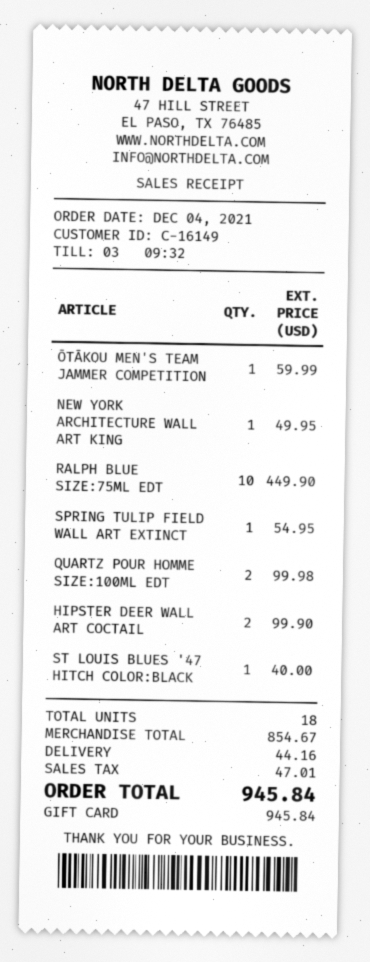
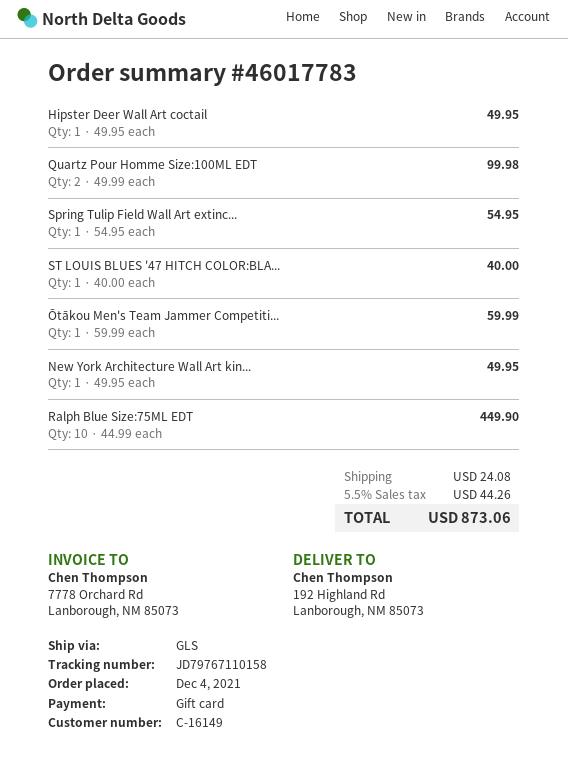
HIPSTER DEER WALL ART COCTAIL: 2 for 99.90 -> 1 for 49.95
shipping: 44.16 -> 24.08
tax: 47.01 -> 44.26
total: 945.84 -> 873.06

